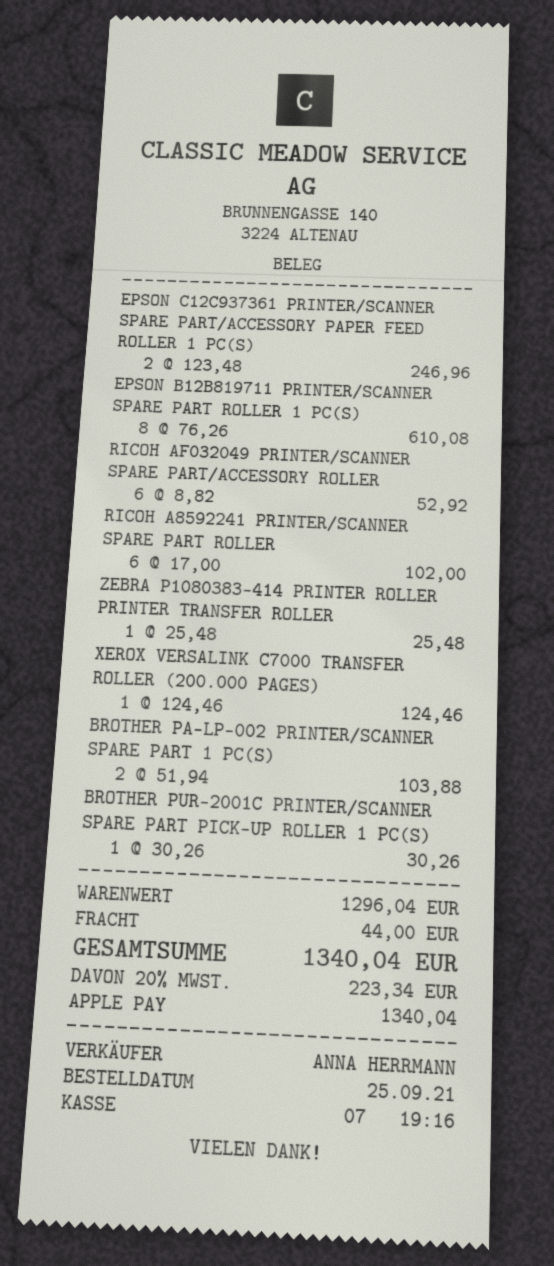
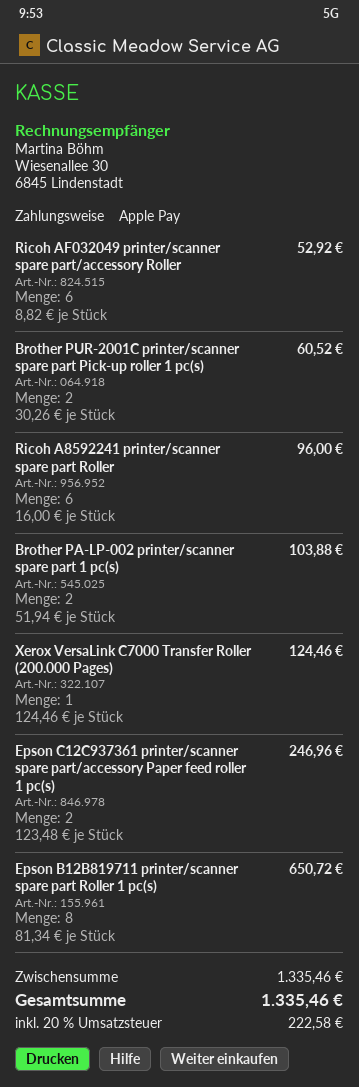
EPSON B12B819711 PRINTER/SCANNER SPARE PART ROLLER 1 PC(S): 8 x 76.26 = 610.08 -> 8 x 81.34 = 650.72
RICOH A8592241 PRINTER/SCANNER SPARE PART ROLLER: 6 x 17.00 = 102.00 -> 6 x 16.00 = 96.00
ZEBRA P1080383-414 PRINTER ROLLER PRINTER TRANSFER ROLLER: 1 x 25.48 = 25.48 -> none
BROTHER PUR-2001C PRINTER/SCANNER SPARE PART PICK-UP ROLLER 1 PC(S): 1 x 30.26 = 30.26 -> 2 x 30.26 = 60.52
subtotal: 1296.04 -> 1335.46
shipping: 44.00 -> none
tax: 20% = 223.34 -> 20% = 222.58
total: 1340.04 -> 1335.46

